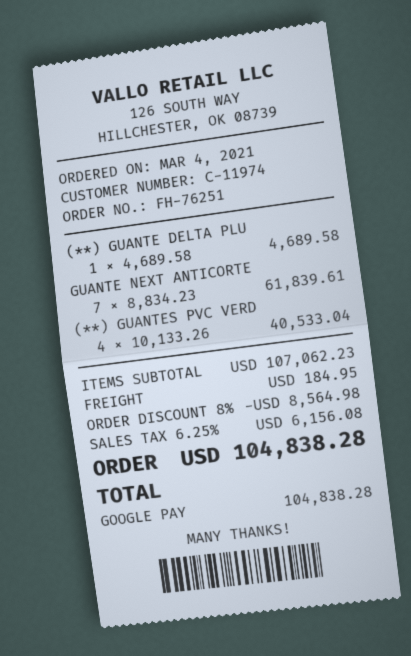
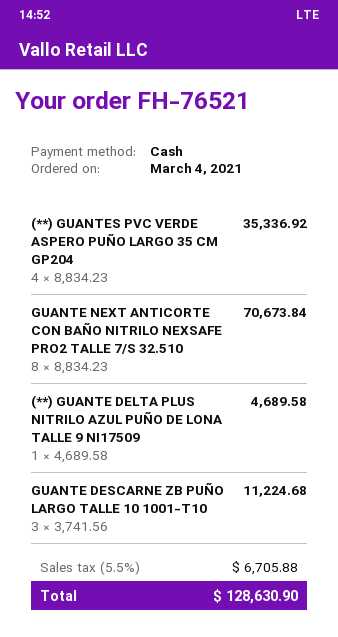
order number: FH-76251 -> FH-76521
payment method: Google Pay -> cash
GUANTE NEXT ANTICORTE: 7 x 8834.23 = 61839.61 -> 8 x 8834.23 = 70673.84
(**) GUANTES PVC VERD: 4 x 10133.26 = 40533.04 -> 4 x 8834.23 = 35336.92
GUANTE DESCARNE ZB PUÑO LARGO TALLE 10 1001-T10: none -> 3 x 3741.56 = 11224.68
discount: 8% = 8564.98 -> none
shipping: 184.95 -> none
tax: 6.25% = 6156.08 -> 5.5% = 6705.88
total: 104838.28 -> 128630.90

